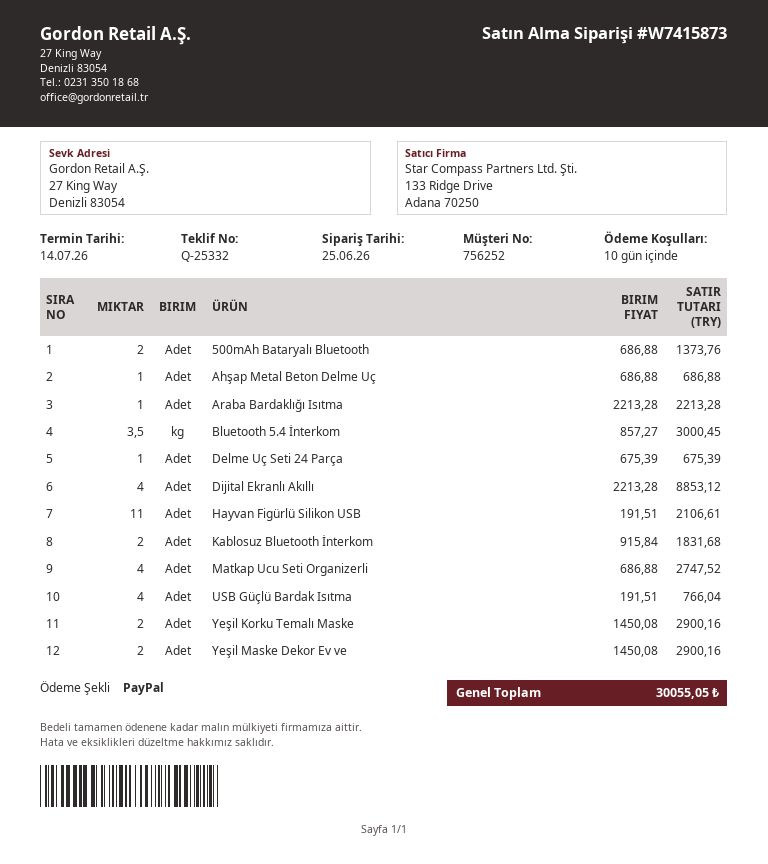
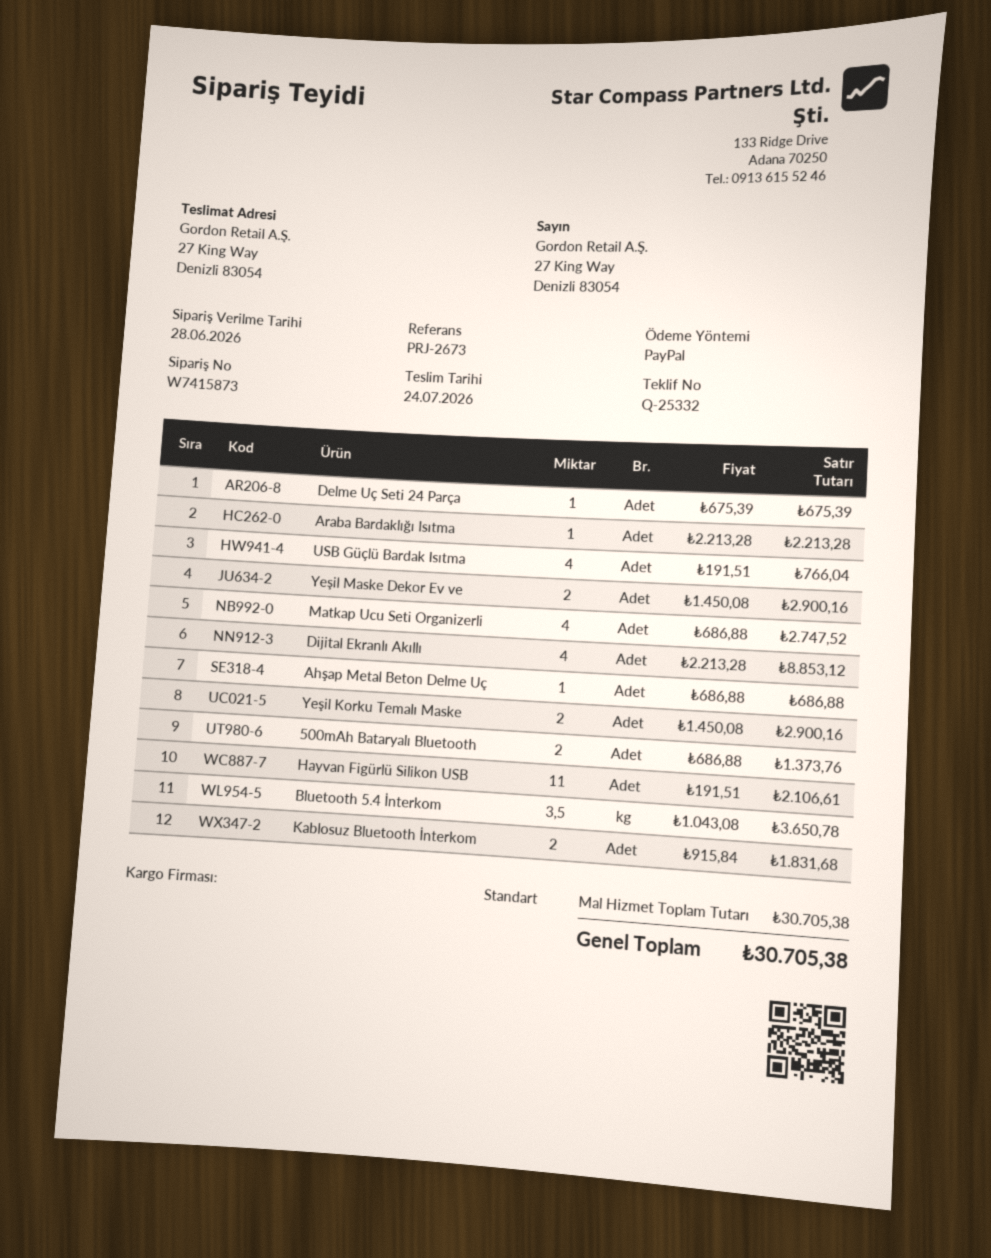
order date: 2026-06-25 -> 2026-06-28
delivery date: 2026-07-14 -> 2026-07-24
Bluetooth 5.4 İnterkom: 3.5 x 857.27 = 3000.45 -> 3.5 x 1043.08 = 3650.78
total: 30055.05 -> 30705.38

